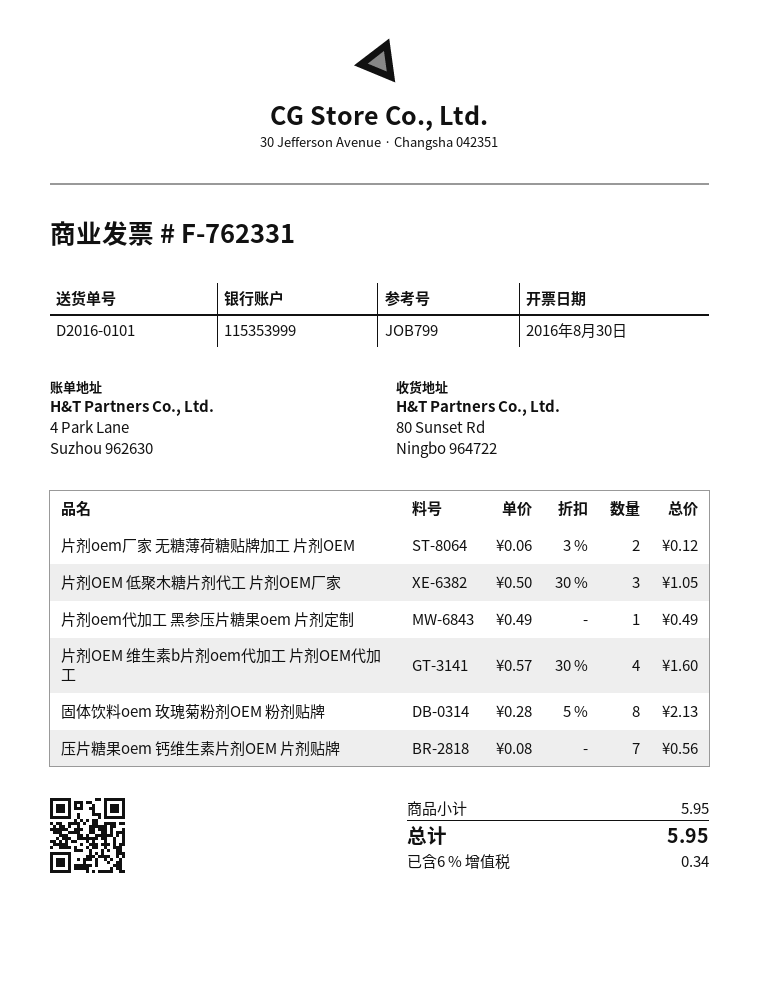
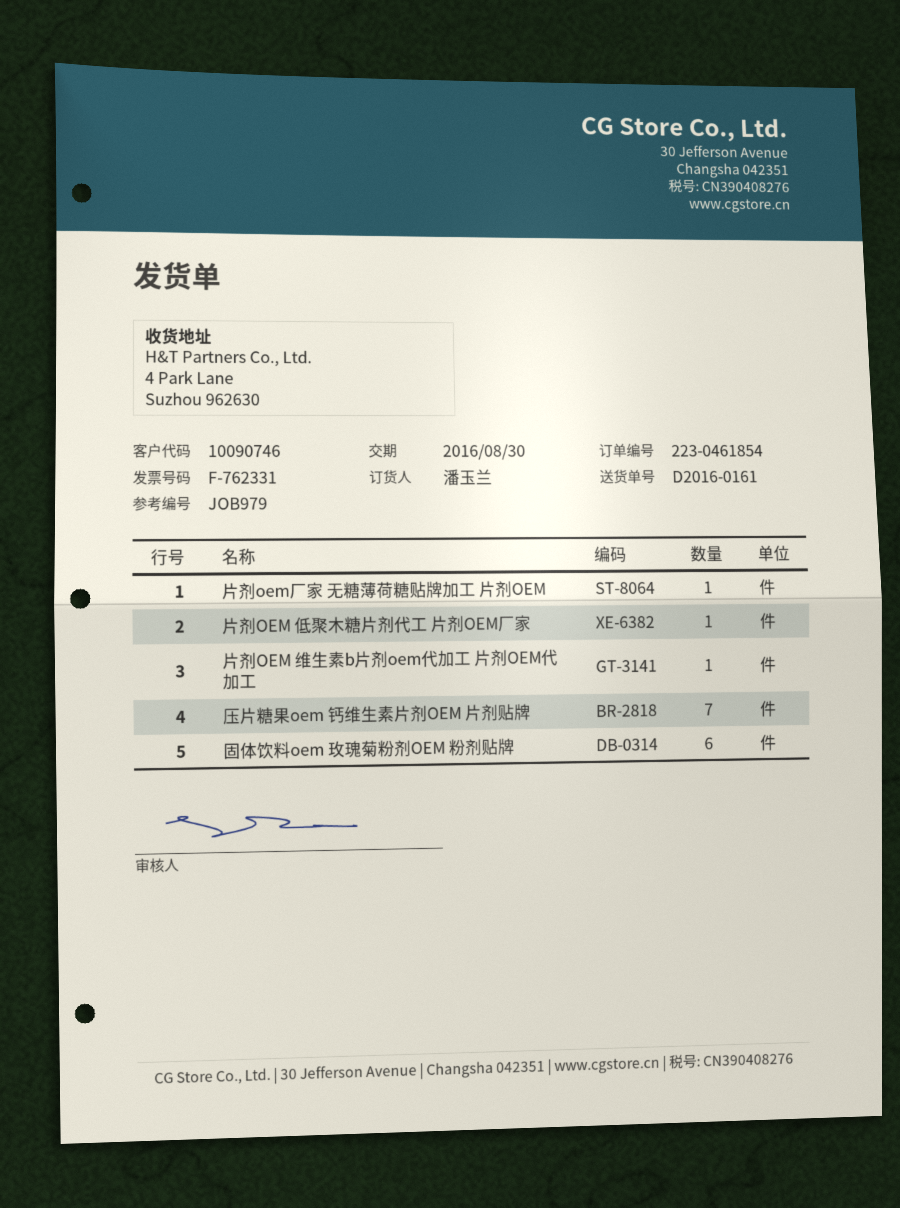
delivery note number: D2016-0101 -> D2016-0161
reference: JOB799 -> JOB979
ship to: 80 Sunset Rd, Ningbo 964722 -> 4 Park Lane, Suzhou 962630
片剂oem厂家 无糖薄荷糖贴牌加工 片剂OEM: 2 -> 1
片剂OEM 低聚木糖片剂代工 片剂OEM厂家: 3 -> 1
片剂oem代加工 黑参压片糖果oem 片剂定制: 1 -> none
片剂OEM 维生素b片剂oem代加工 片剂OEM代加工: 4 -> 1
固体饮料oem 玫瑰菊粉剂OEM 粉剂贴牌: 8 -> 6

